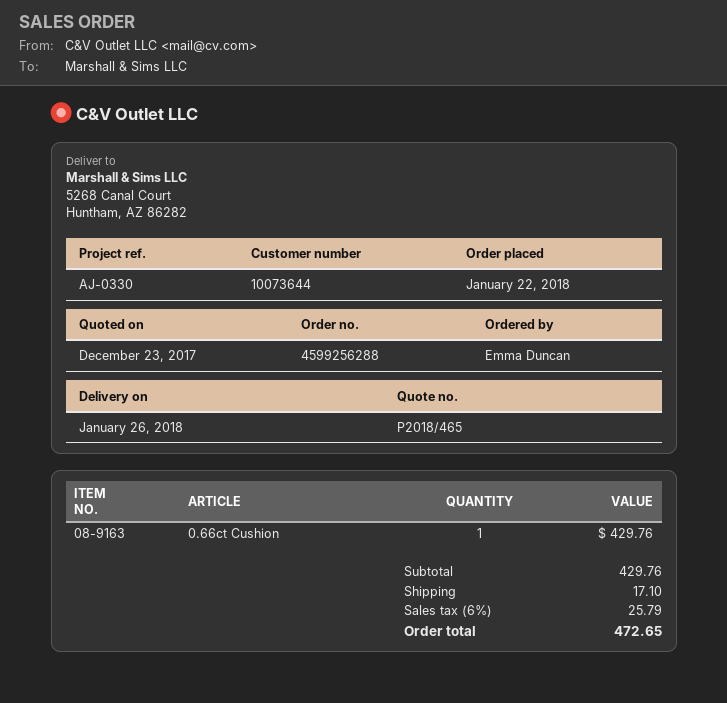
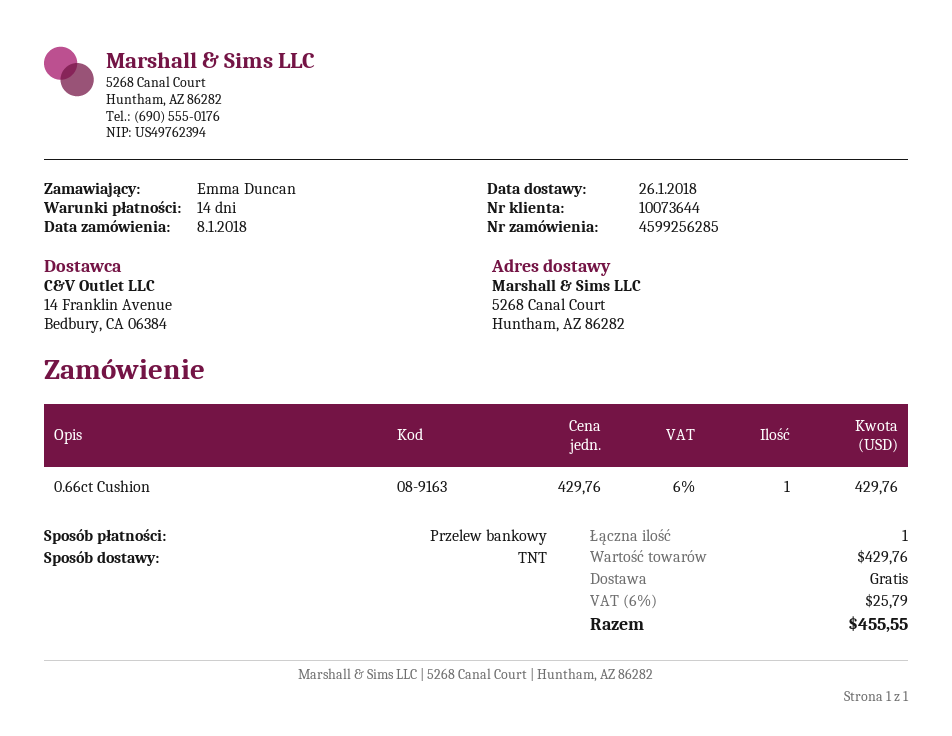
order number: 4599256288 -> 4599256285
order date: 2018-01-22 -> 2018-01-08
shipping: 17.10 -> 0.00
total: 472.65 -> 455.55

